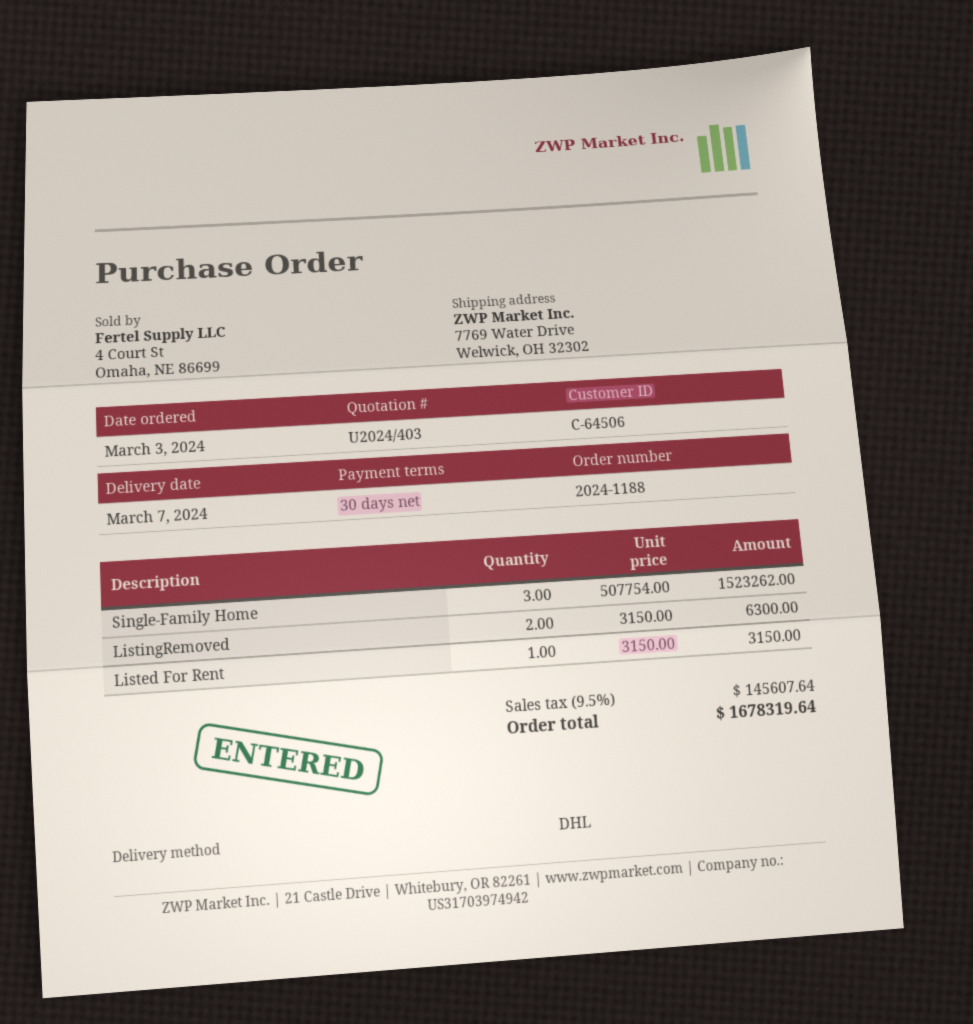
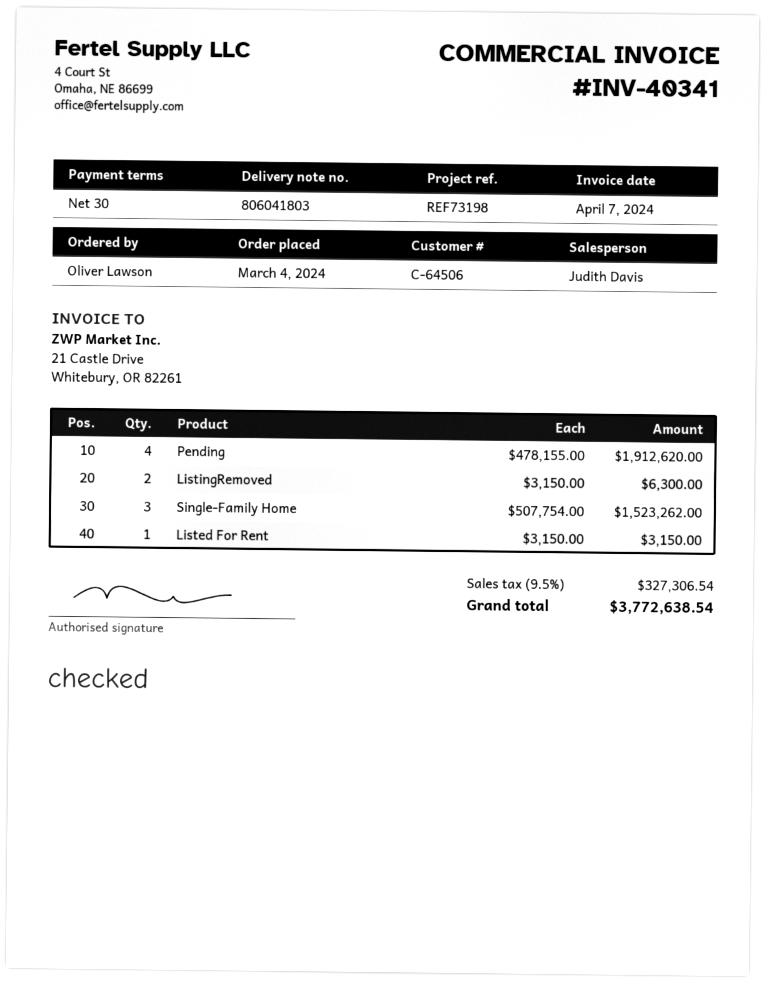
order date: 2024-03-03 -> 2024-03-04
Pending: none -> 4 x 478155.00 = 1912620.00
tax: 9.5% = 145607.64 -> 9.5% = 327306.54
total: 1678319.64 -> 3772638.54

